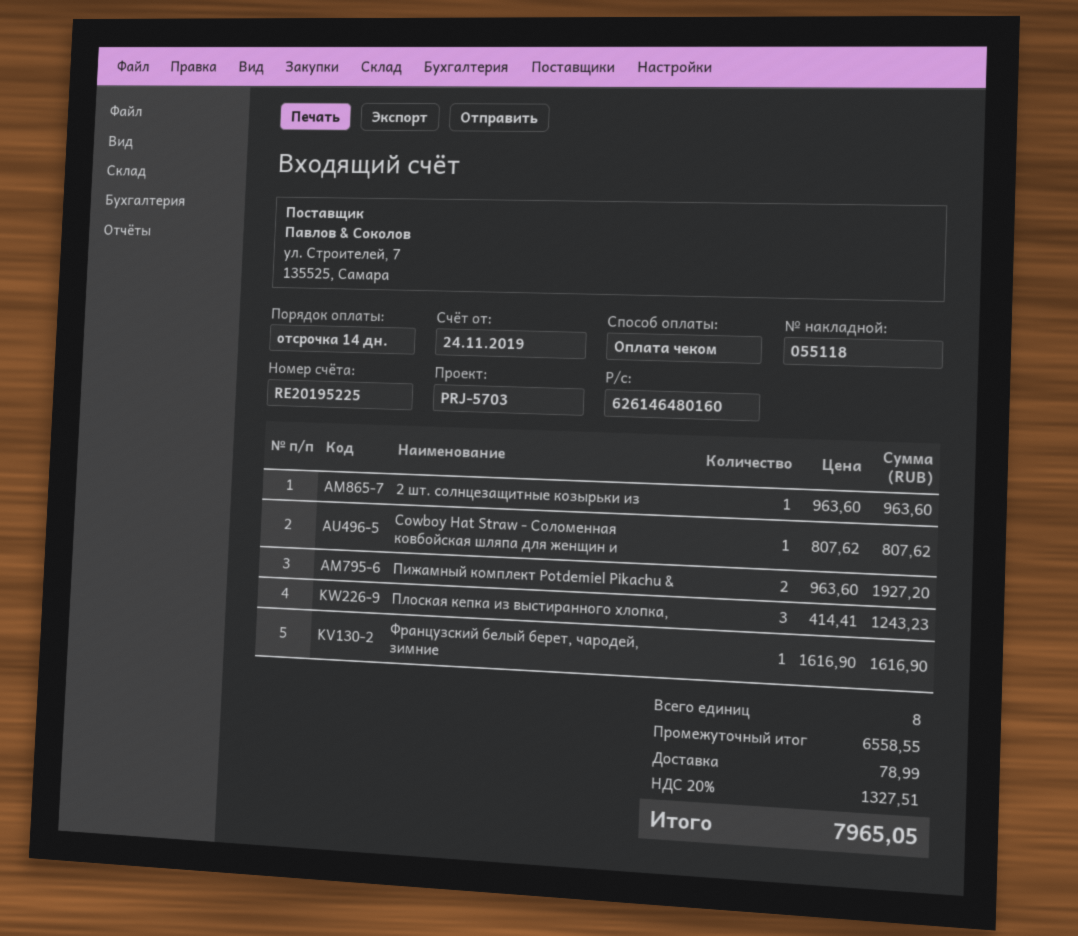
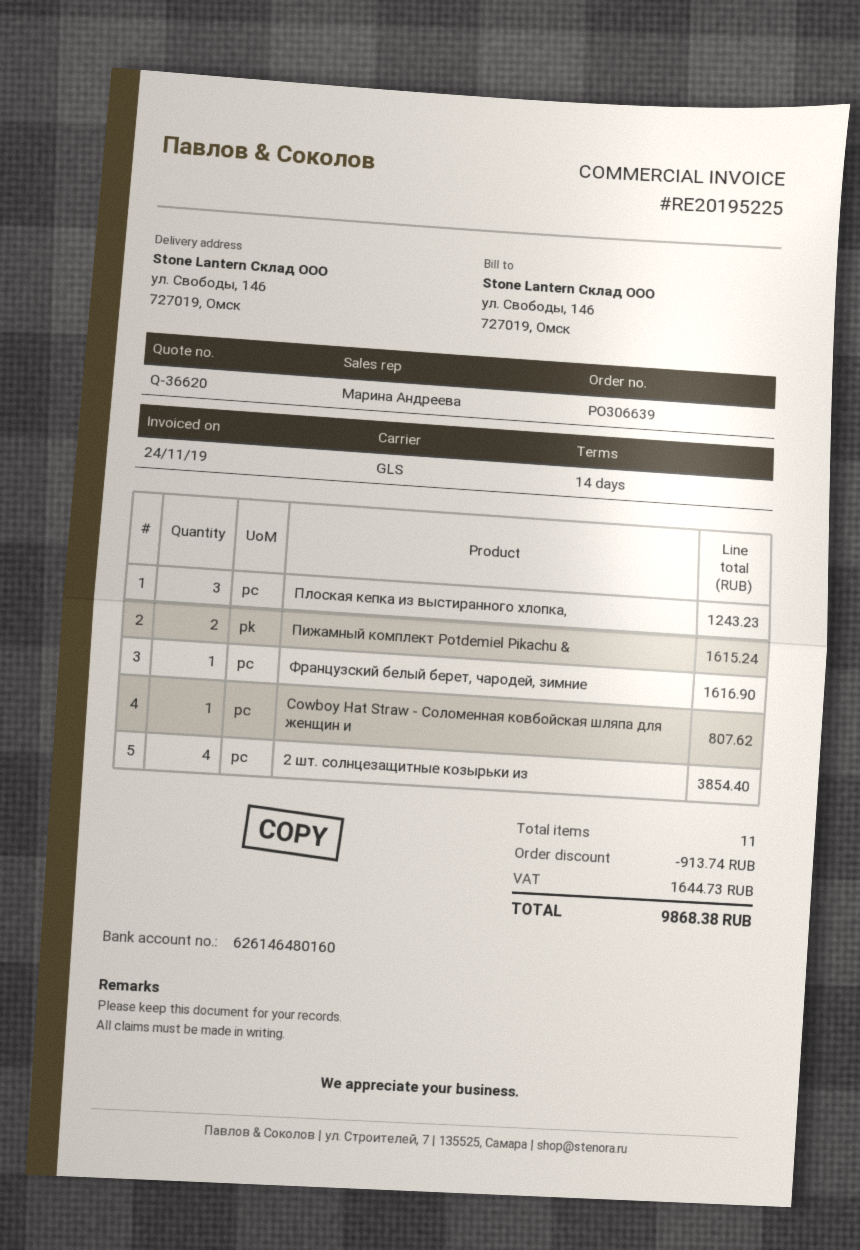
2 шт. солнцезащитные козырьки из: 1 for 963.60 -> 4 for 3854.40
Пижамный комплект Potdemiel Pikachu &: 2 for 1927.20 -> 2 for 1615.24
total quantity: 8 -> 11
discount: none -> 913.74
shipping: 78.99 -> none
tax: 1327.51 -> 1644.73
total: 7965.05 -> 9868.38

